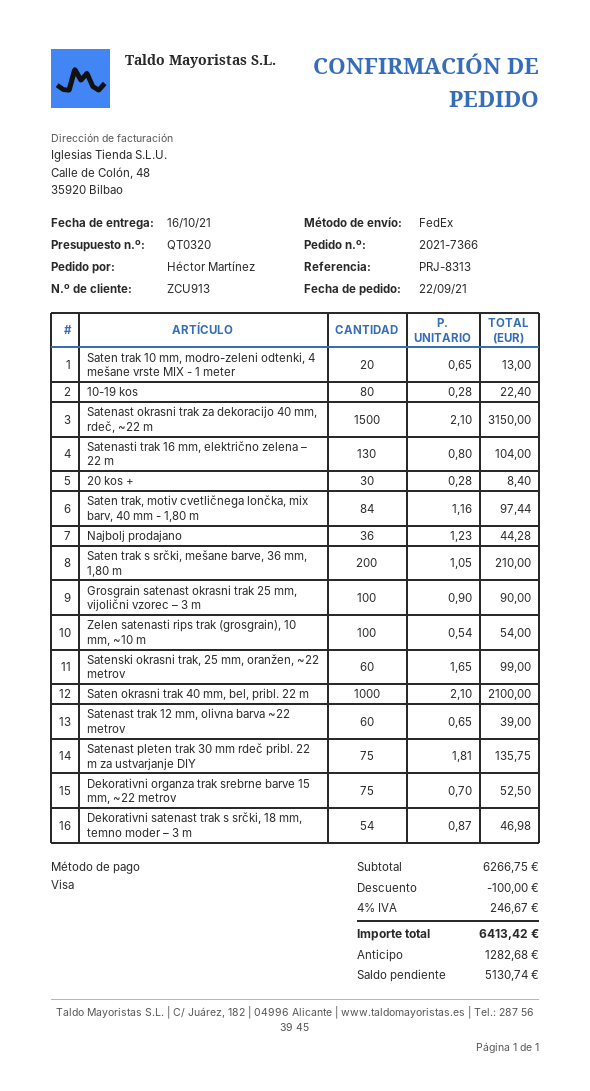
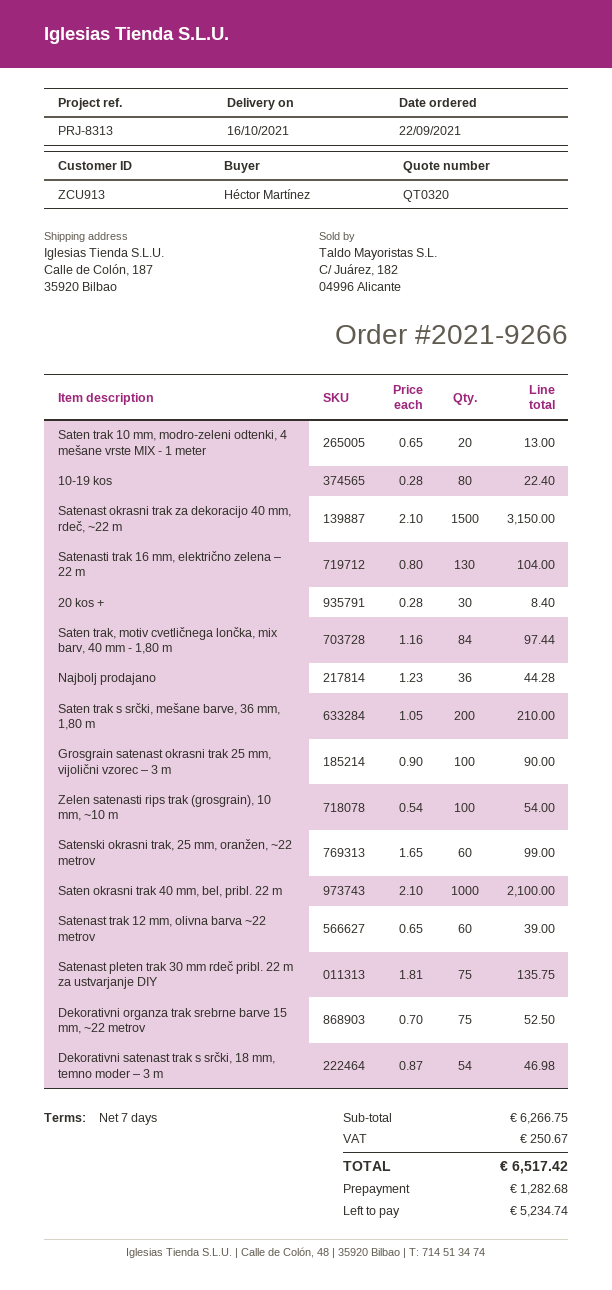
order number: 2021-7366 -> 2021-9266
discount: 100.00 -> none
tax: 246.67 -> 250.67
total: 6413.42 -> 6517.42
balance: 5130.74 -> 5234.74

